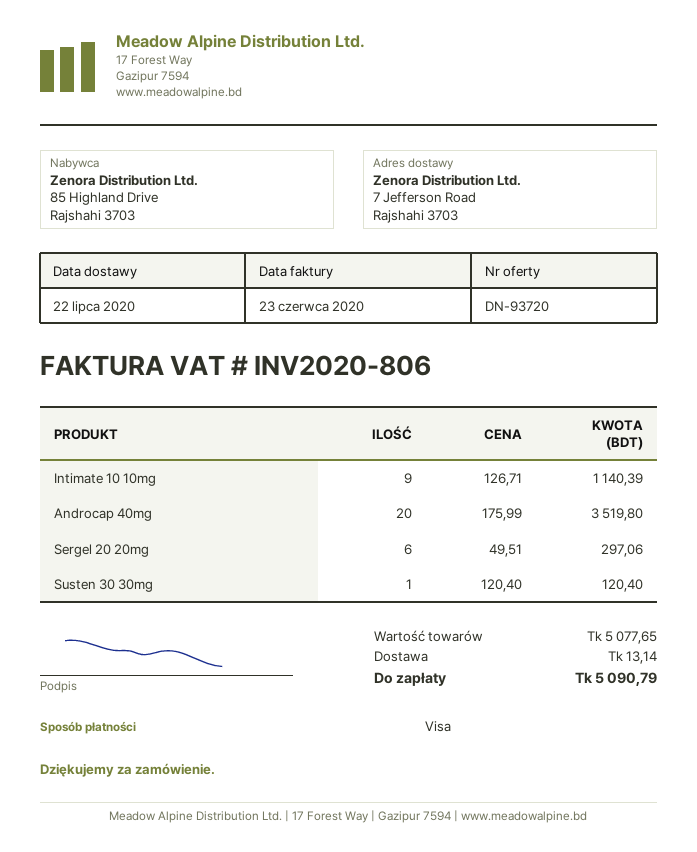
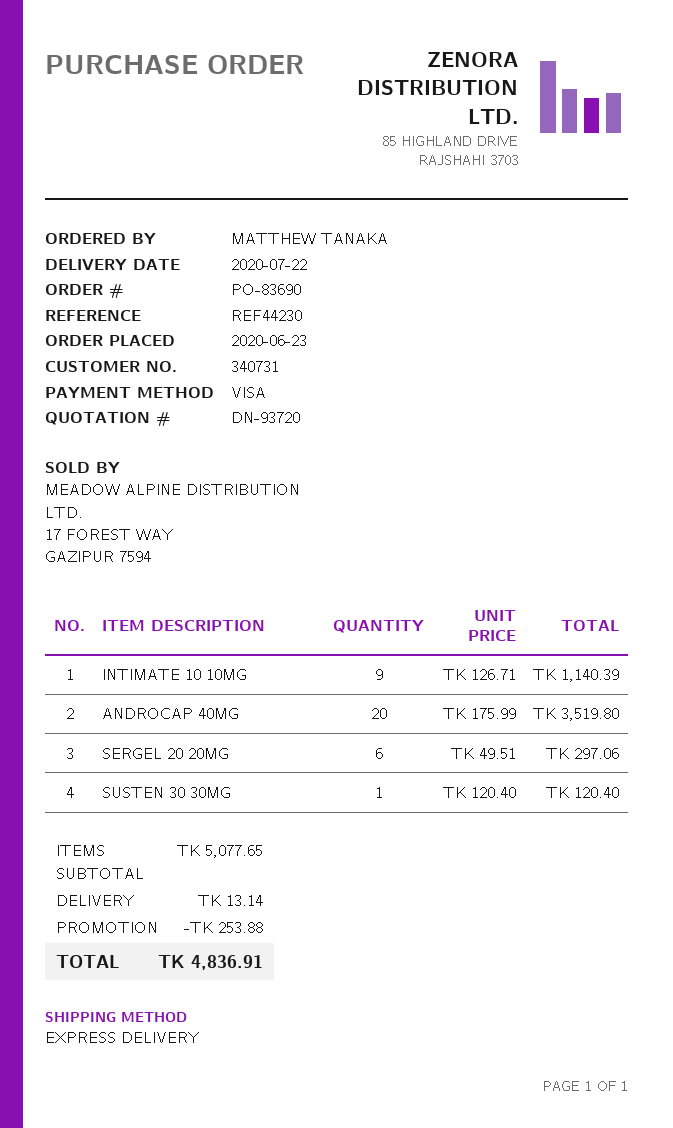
discount: none -> 253.88
total: 5090.79 -> 4836.91

